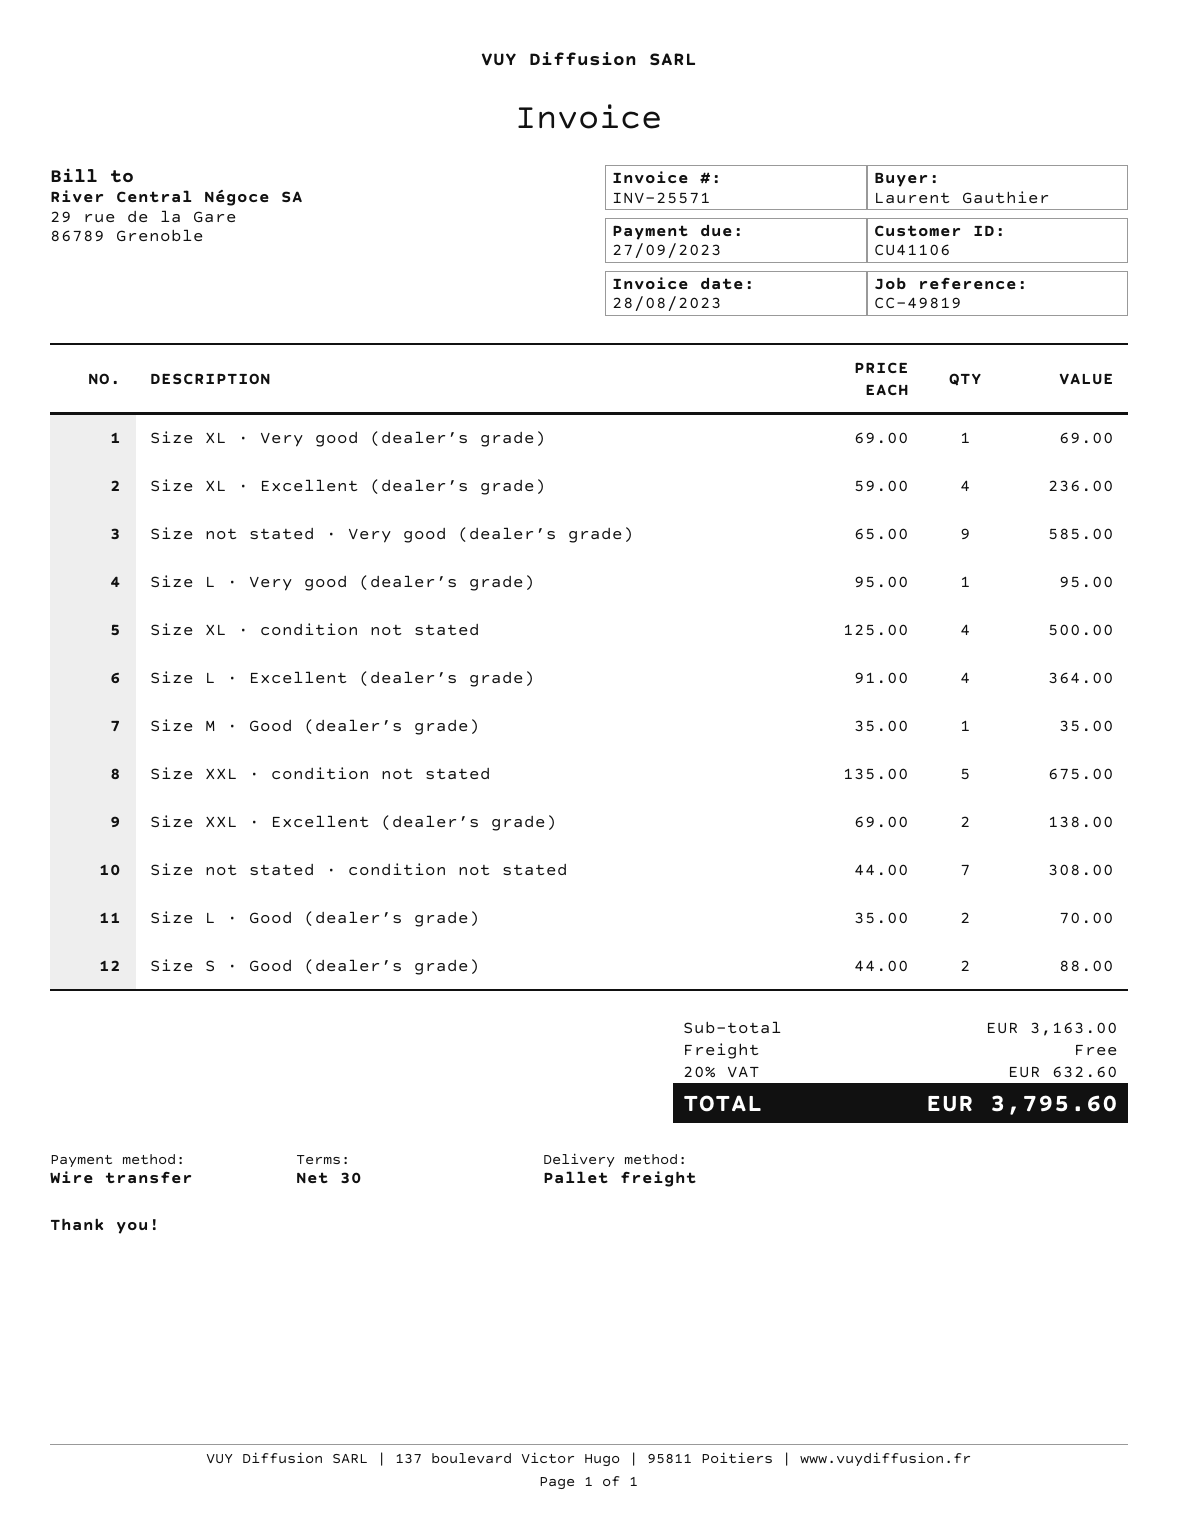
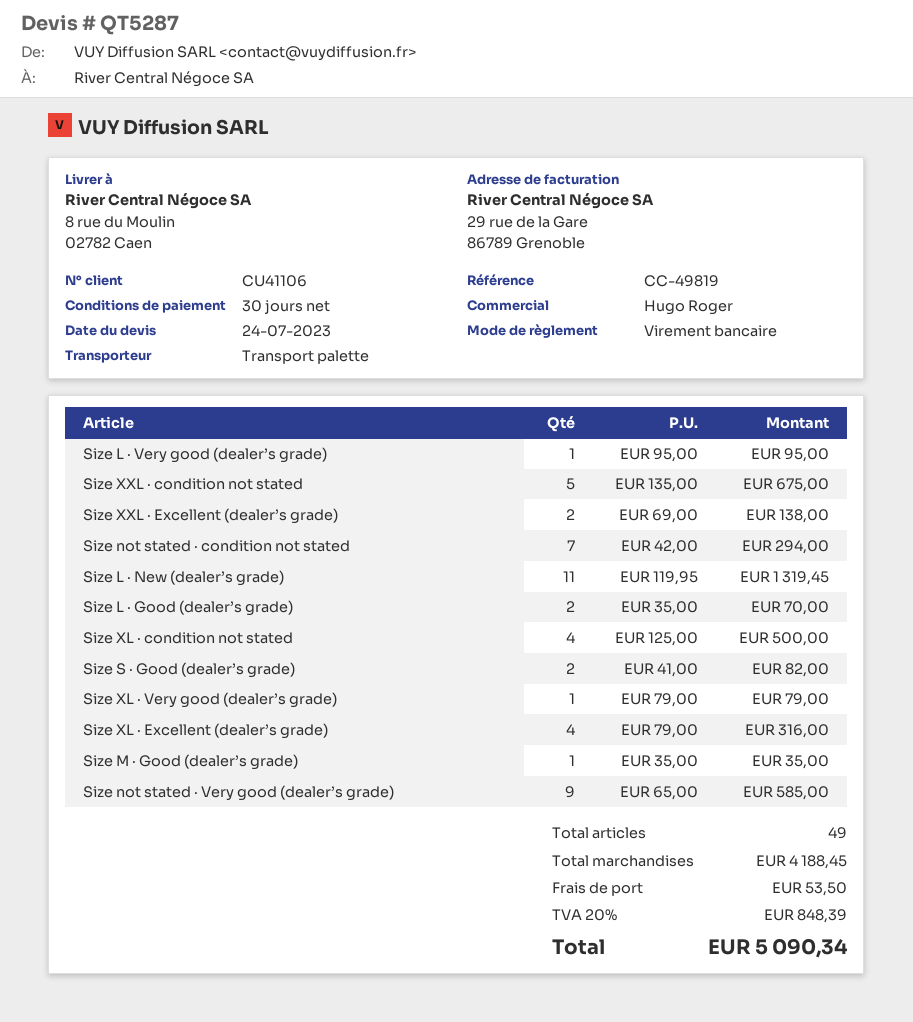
Size XL · Very good (dealer’s grade): 1 x 69.00 = 69.00 -> 1 x 79.00 = 79.00
Size XL · Excellent (dealer’s grade): 4 x 59.00 = 236.00 -> 4 x 79.00 = 316.00
Size L · Excellent (dealer’s grade): 4 x 91.00 = 364.00 -> none
Size not stated · condition not stated: 7 x 44.00 = 308.00 -> 7 x 42.00 = 294.00
Size S · Good (dealer’s grade): 2 x 44.00 = 88.00 -> 2 x 41.00 = 82.00
Size L · New (dealer’s grade): none -> 11 x 119.95 = 1319.45
subtotal: 3163.00 -> 4188.45
shipping: 0.00 -> 53.50
tax: 20% = 632.60 -> 20% = 848.39
total: 3795.60 -> 5090.34

